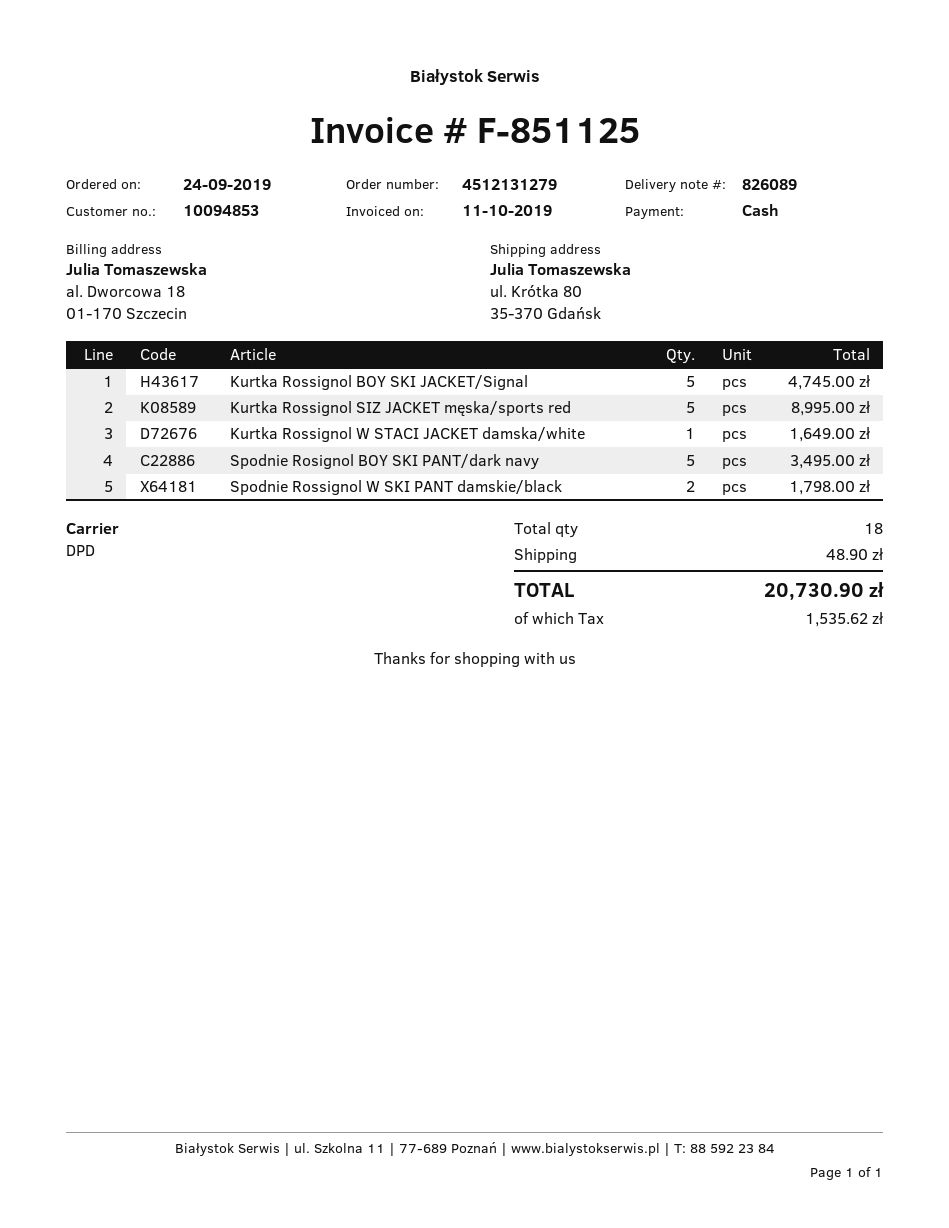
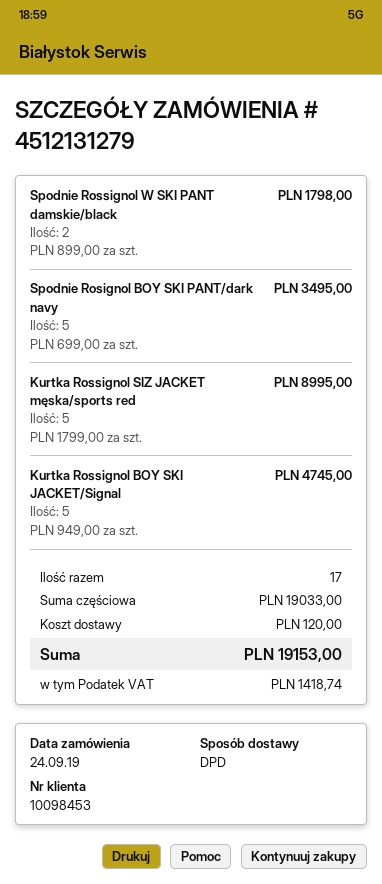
customer number: 10094853 -> 10098453
Kurtka Rossignol W STACI JACKET damska/white: 1 for 1649.00 -> none
total quantity: 18 -> 17
shipping: 48.90 -> 120.00
tax: 1535.62 -> 1418.74
total: 20730.90 -> 19153.00

